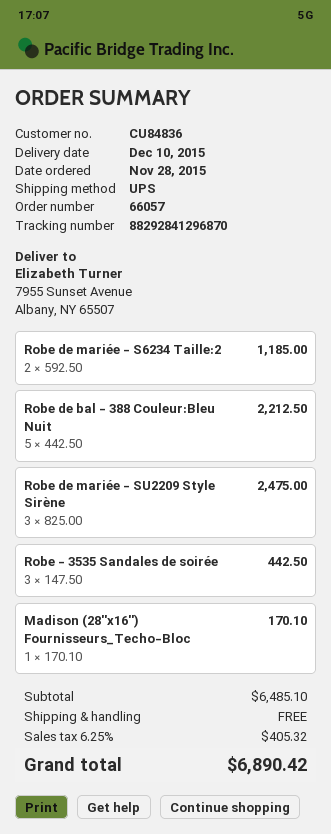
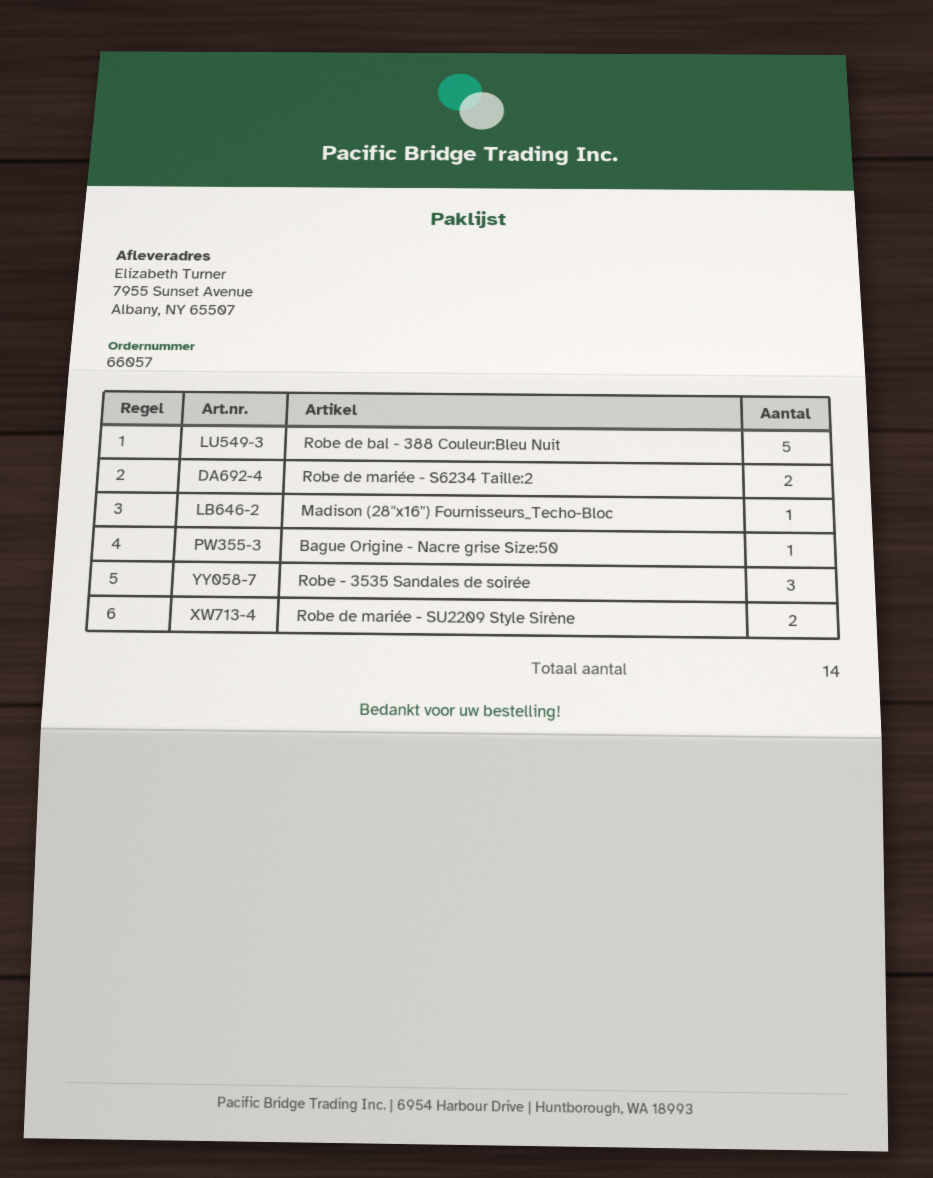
Robe de mariée - SU2209 Style Sirène: 3 -> 2
Bague Origine - Nacre grise Size:50: none -> 1

